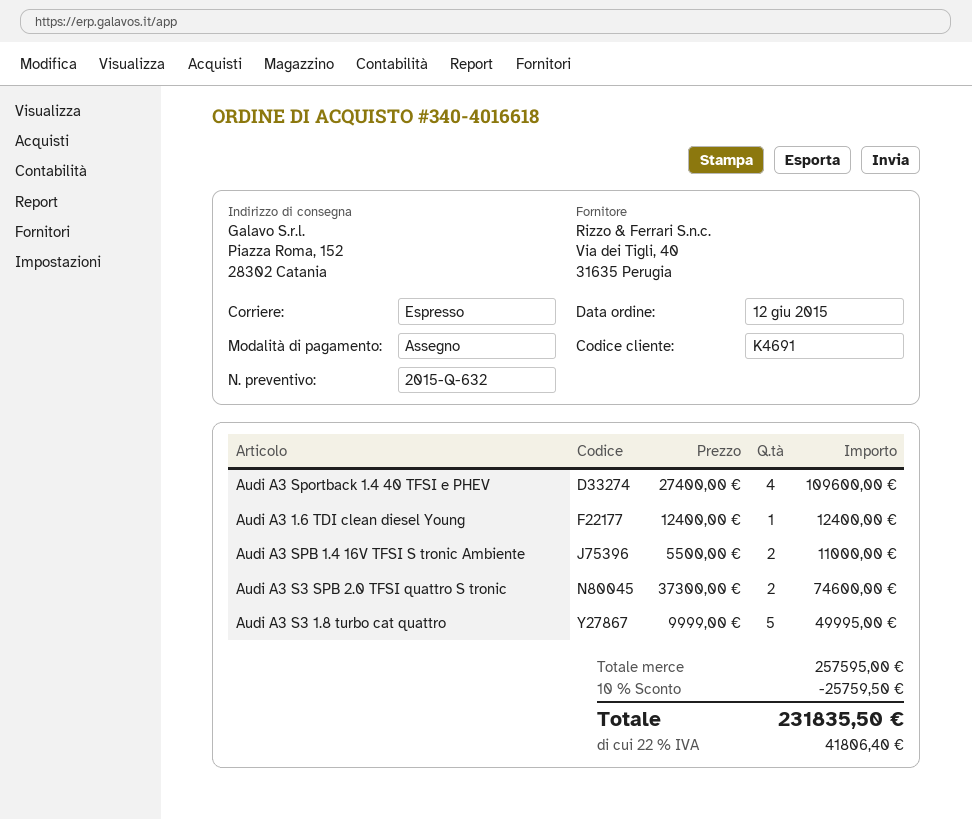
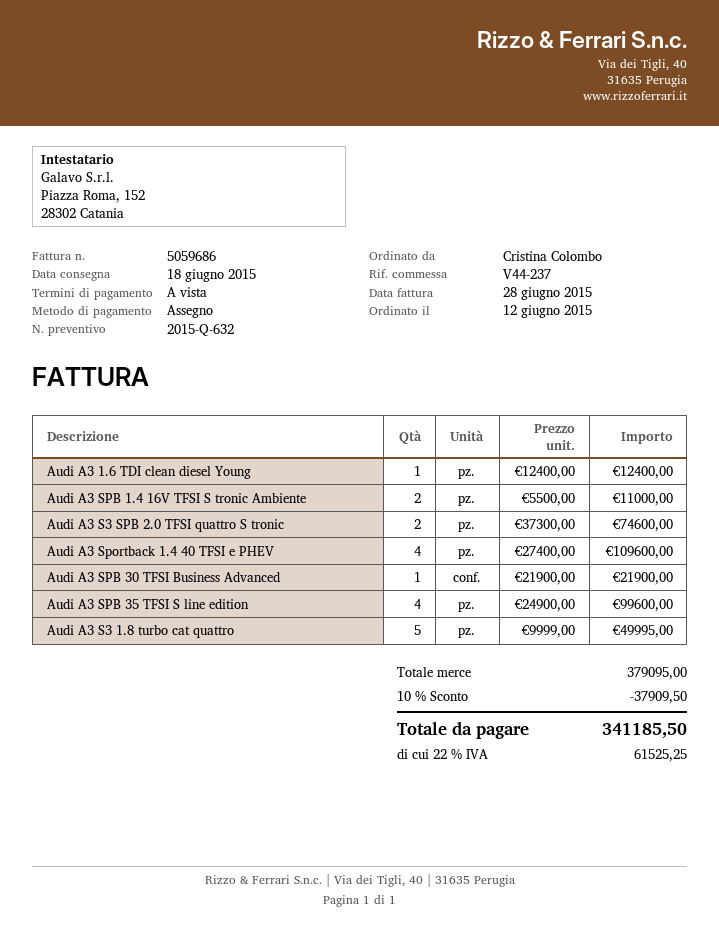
Audi A3 SPB 30 TFSI Business Advanced: none -> 1 x 21900.00 = 21900.00
Audi A3 SPB 35 TFSI S line edition: none -> 4 x 24900.00 = 99600.00
subtotal: 257595.00 -> 379095.00
discount: 10% = 25759.50 -> 10% = 37909.50
tax: 22% = 41806.40 -> 22% = 61525.25
total: 231835.50 -> 341185.50

